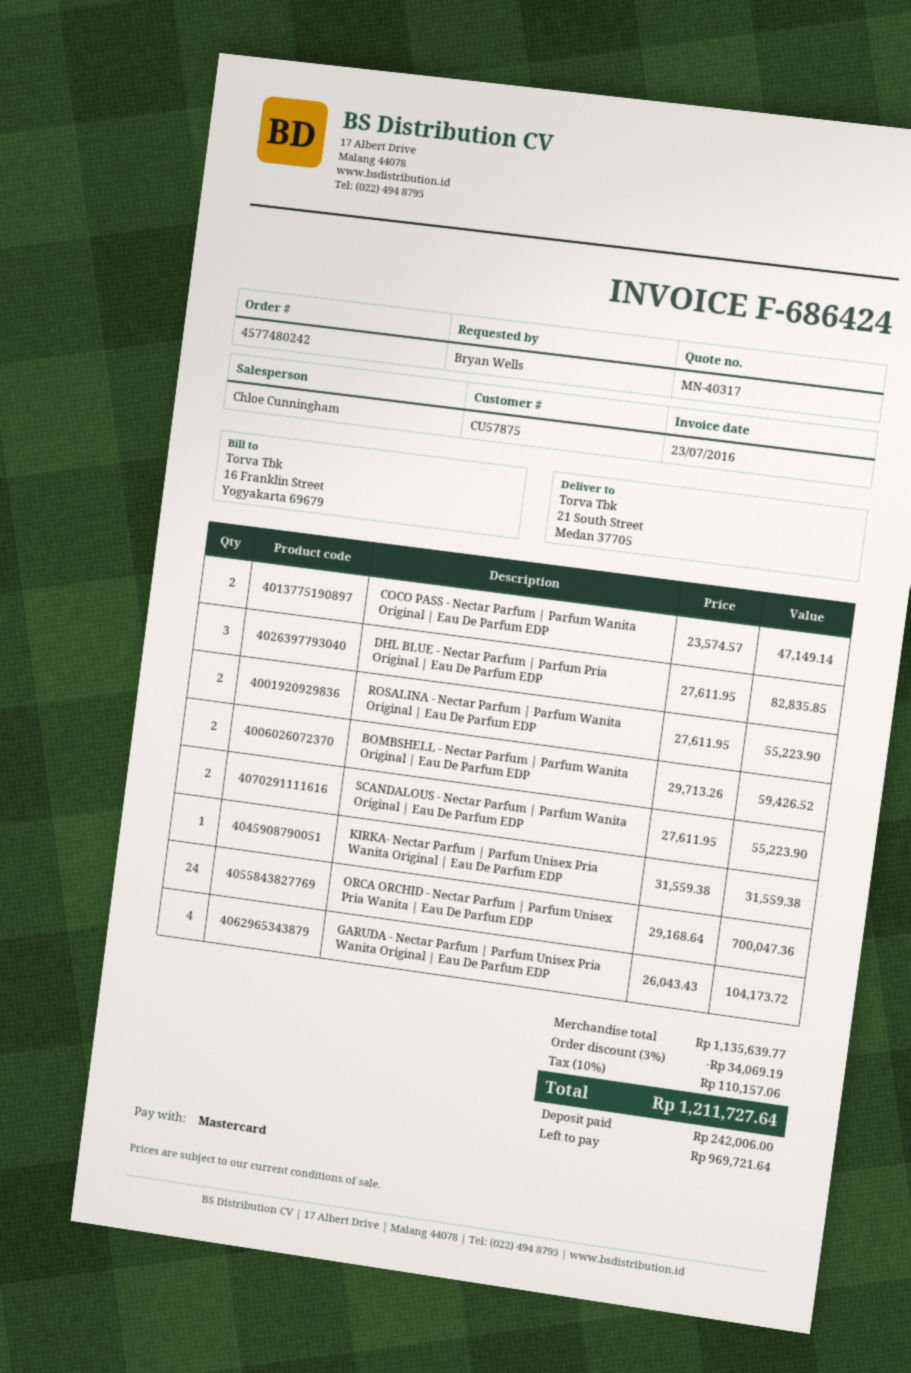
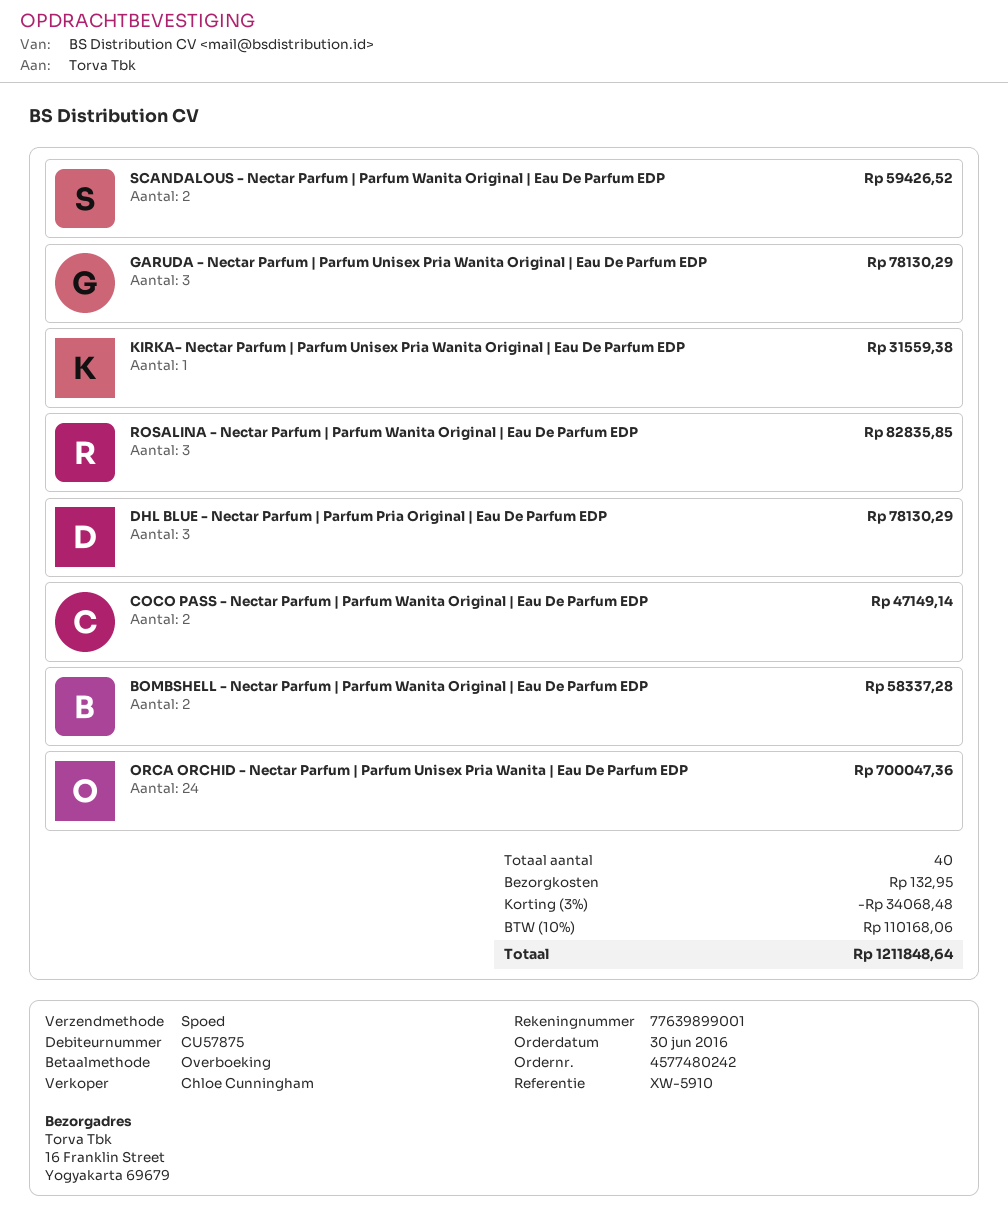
payment method: Mastercard -> bank transfer
ship to: 21 South Street, Medan 37705 -> 16 Franklin Street, Yogyakarta 69679
DHL BLUE - Nectar Parfum | Parfum Pria Original | Eau De Parfum EDP: 3 for 82835.85 -> 3 for 78130.29
ROSALINA - Nectar Parfum | Parfum Wanita Original | Eau De Parfum EDP: 2 for 55223.90 -> 3 for 82835.85
BOMBSHELL - Nectar Parfum | Parfum Wanita Original | Eau De Parfum EDP: 2 for 59426.52 -> 2 for 58337.28
SCANDALOUS - Nectar Parfum | Parfum Wanita Original | Eau De Parfum EDP: 2 for 55223.90 -> 2 for 59426.52
GARUDA - Nectar Parfum | Parfum Unisex Pria Wanita Original | Eau De Parfum EDP: 4 for 104173.72 -> 3 for 78130.29
discount: 3% = 34069.19 -> 3% = 34068.48
shipping: none -> 132.95
tax: 10% = 110157.06 -> 10% = 110168.06
total: 1211727.64 -> 1211848.64

